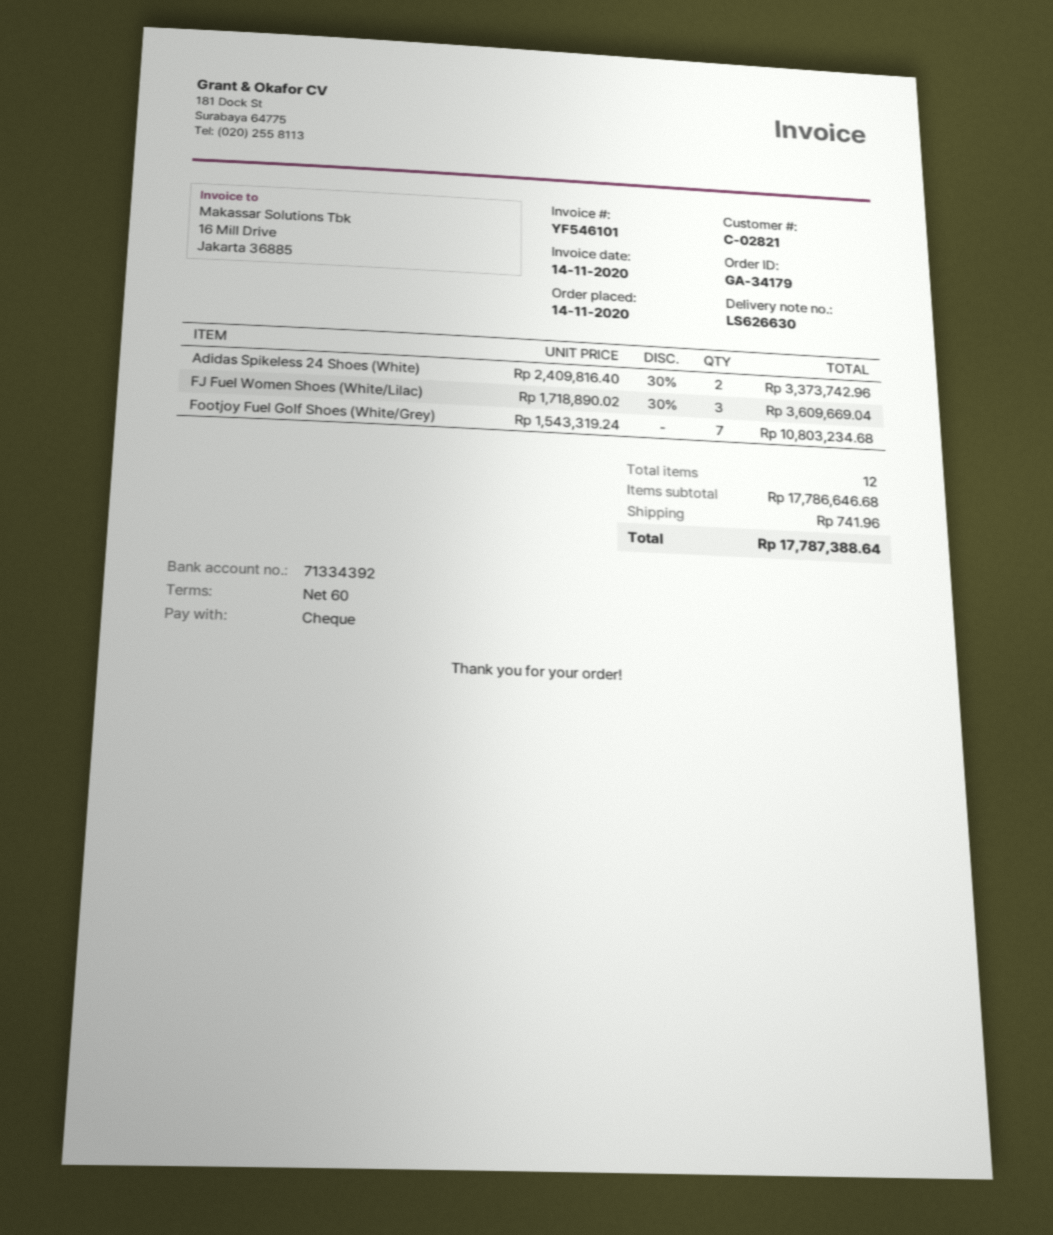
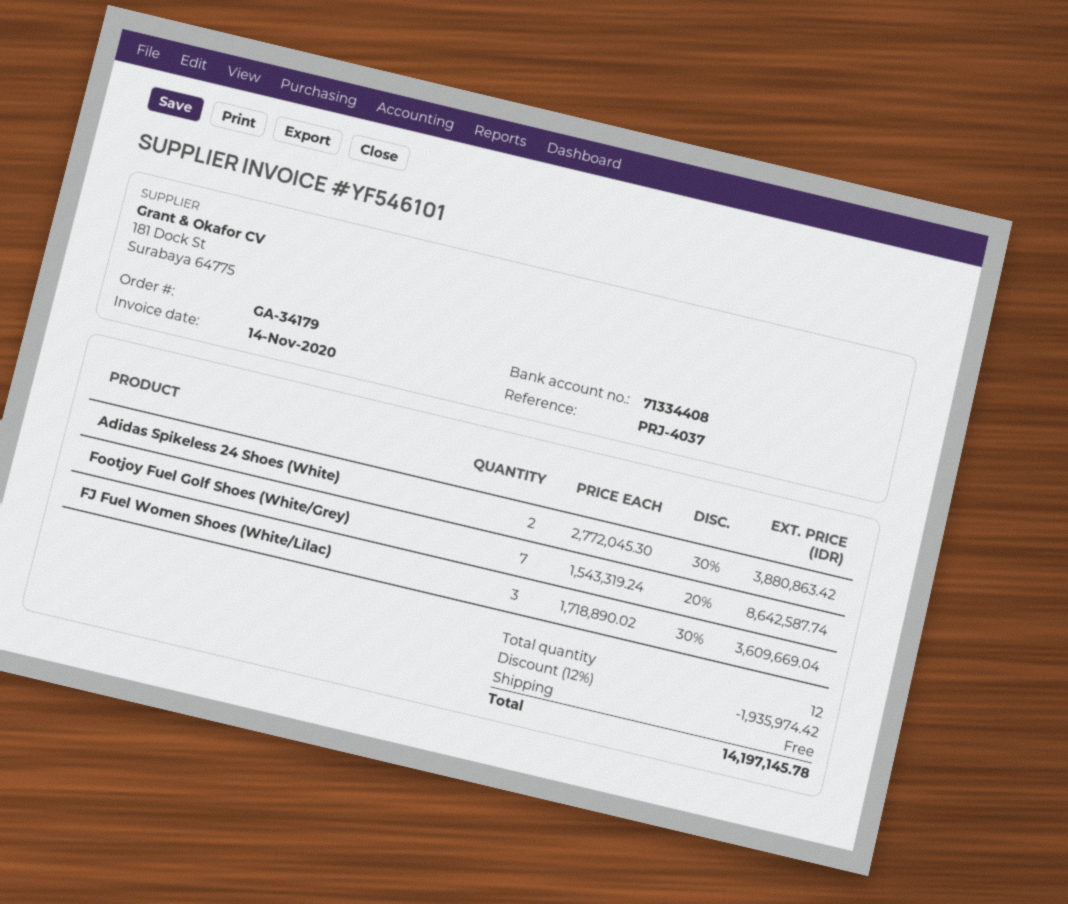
bank account: 71334392 -> 71334408
Adidas Spikeless 24 Shoes (White): 2 x 2409816.40 - 30% = 3373742.96 -> 2 x 2772045.30 - 30% = 3880863.42
Footjoy Fuel Golf Shoes (White/Grey): 7 x 1543319.24 = 10803234.68 -> 7 x 1543319.24 - 20% = 8642587.74
discount: none -> 12% = 1935974.42
shipping: 741.96 -> 0.00
total: 17787388.64 -> 14197145.78

